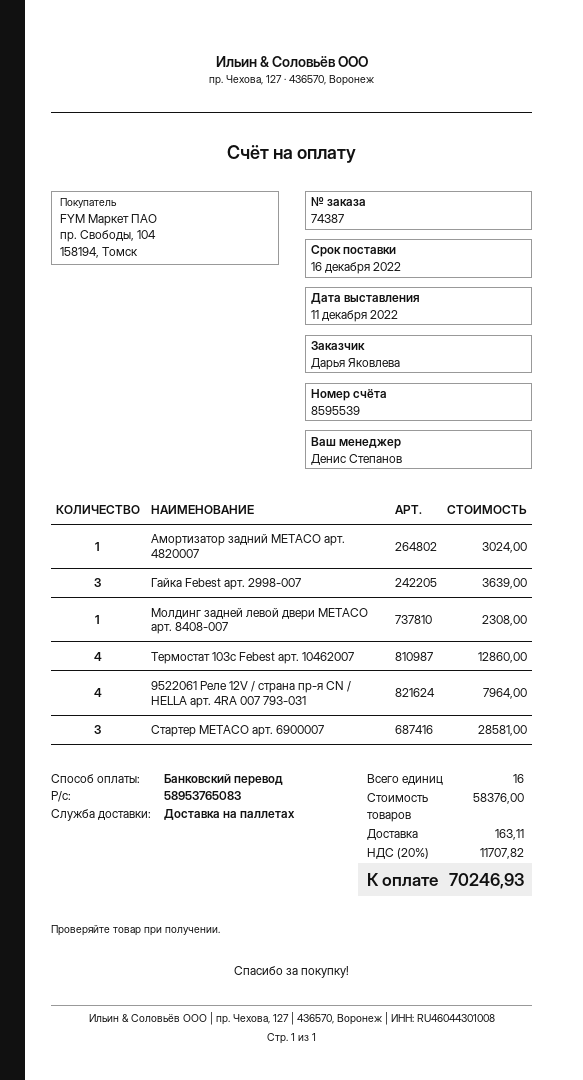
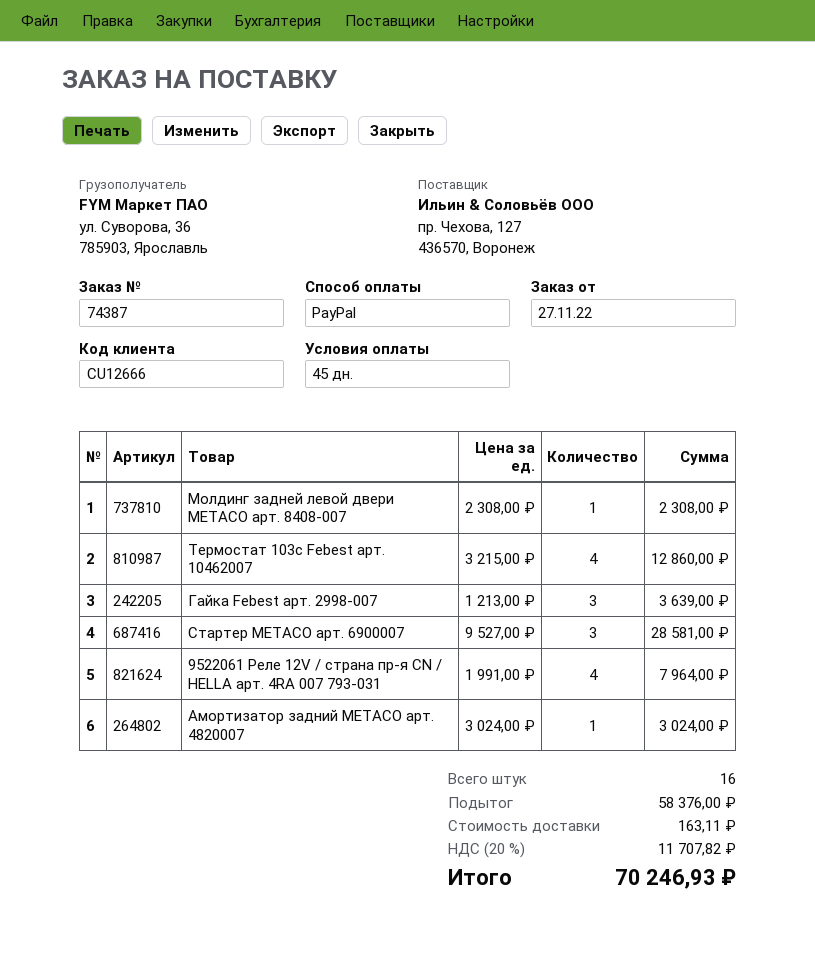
payment method: bank transfer -> PayPal

